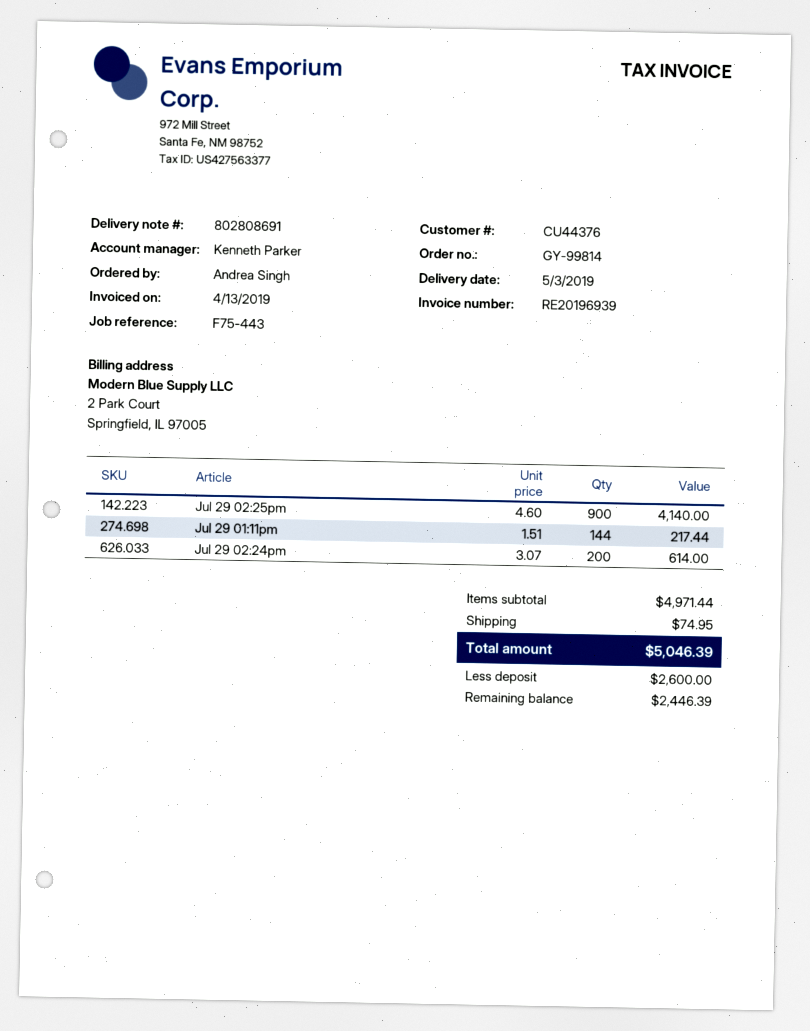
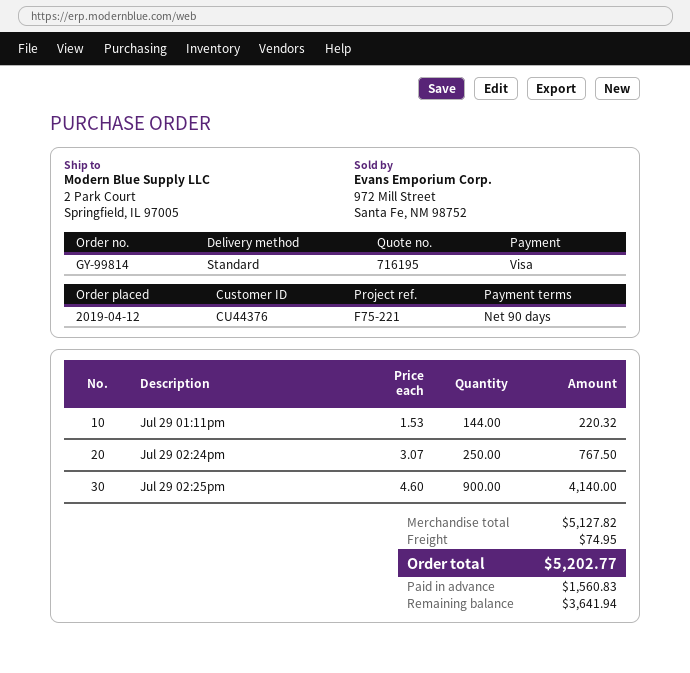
reference: F75-443 -> F75-221
Jul 29 01:11pm: 144 x 1.51 = 217.44 -> 144 x 1.53 = 220.32
Jul 29 02:24pm: 200 x 3.07 = 614.00 -> 250 x 3.07 = 767.50
subtotal: 4971.44 -> 5127.82
total: 5046.39 -> 5202.77
deposit: 2600.00 -> 1560.83
balance: 2446.39 -> 3641.94

